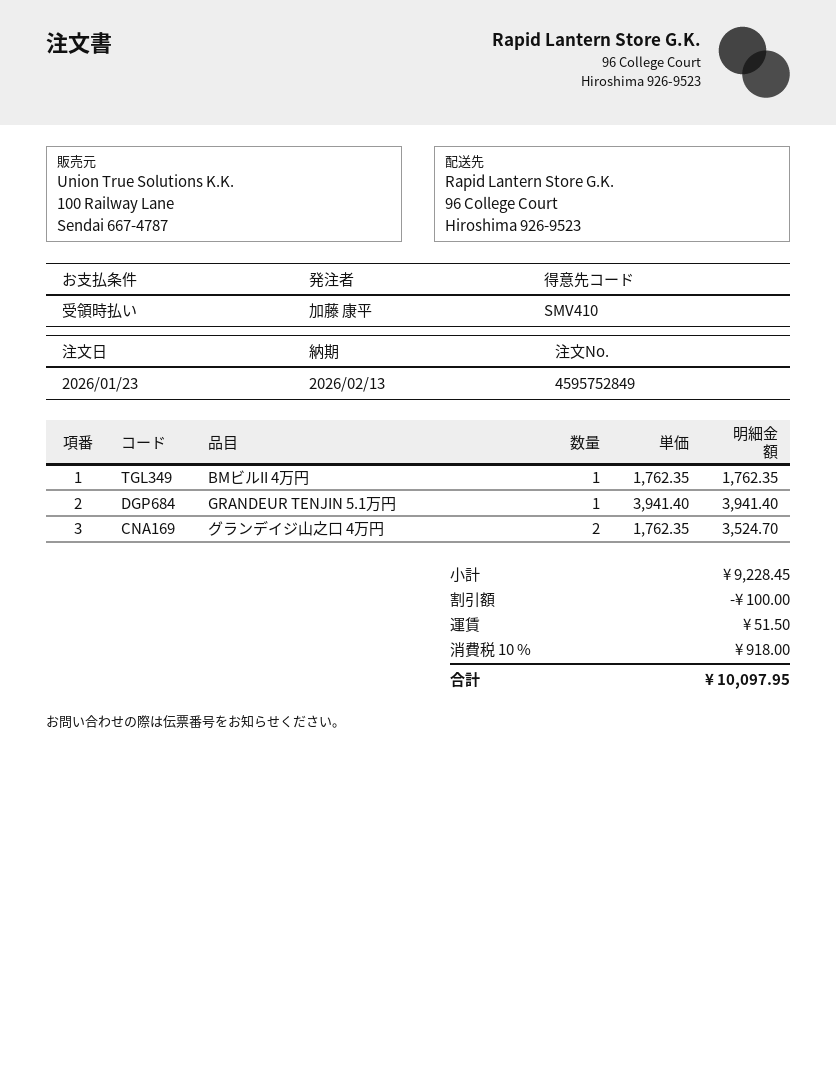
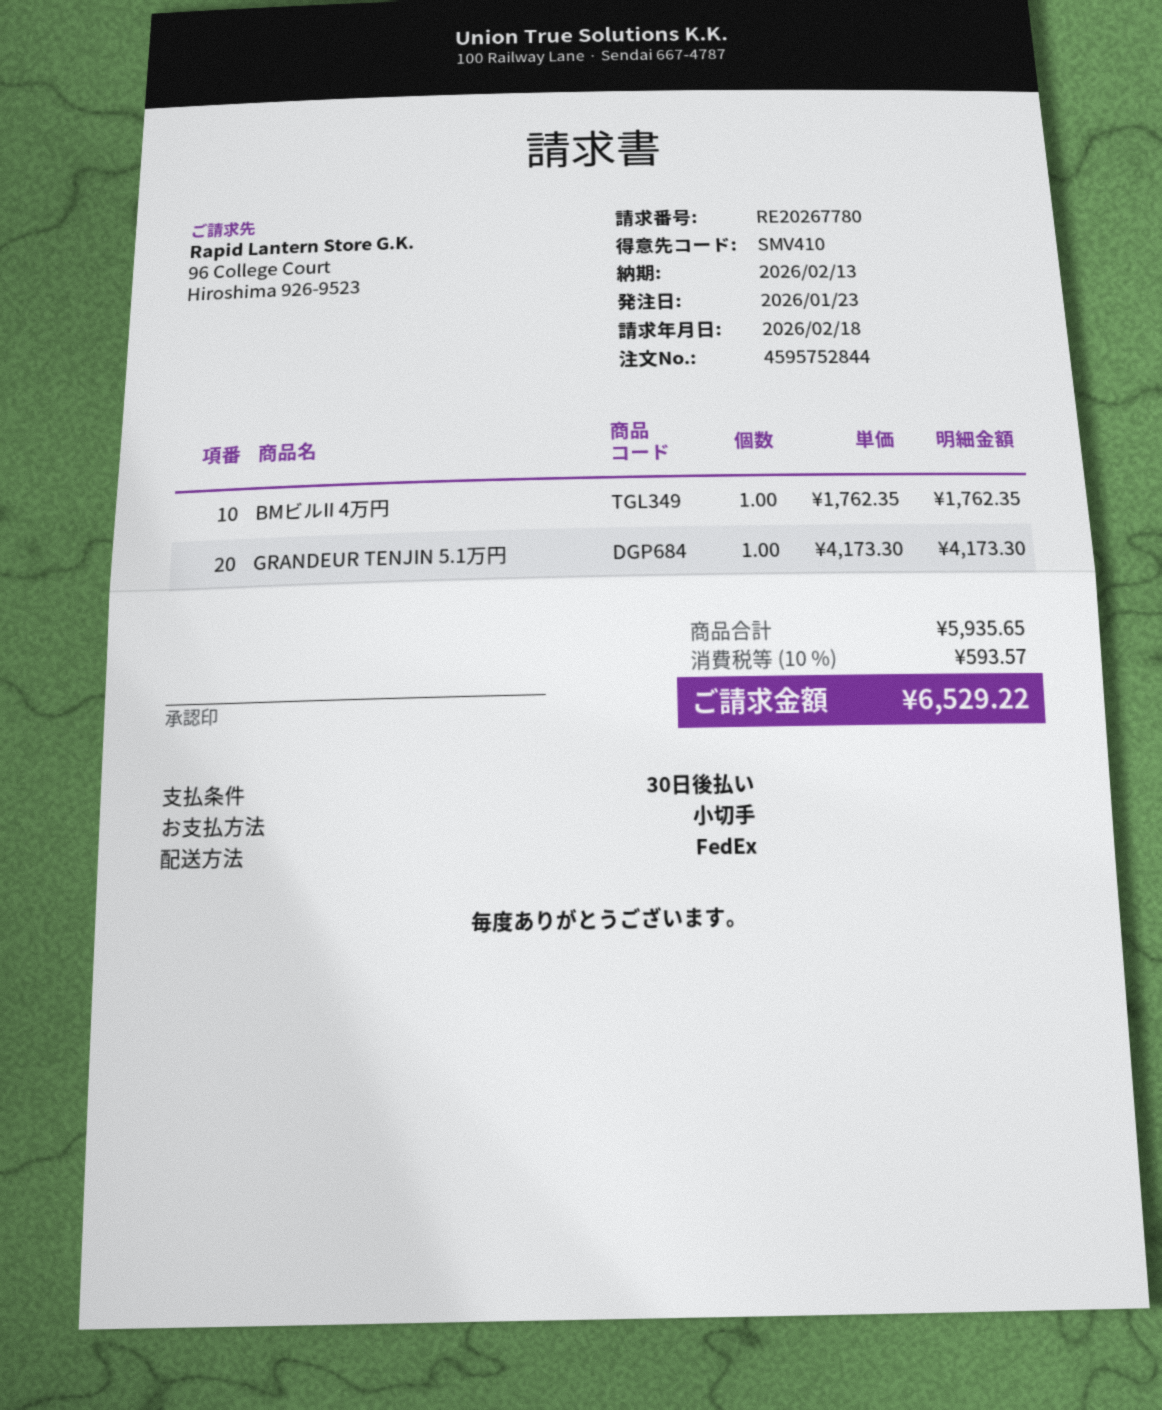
order number: 4595752849 -> 4595752844
payment terms: on receipt -> 30 days
GRANDEUR TENJIN 5.1万円: 1 x 3941.40 = 3941.40 -> 1 x 4173.30 = 4173.30
グランデイジ山之口 4万円: 2 x 1762.35 = 3524.70 -> none
subtotal: 9228.45 -> 5935.65
discount: 100.00 -> none
shipping: 51.50 -> none
tax: 10% = 918.00 -> 10% = 593.57
total: 10097.95 -> 6529.22

